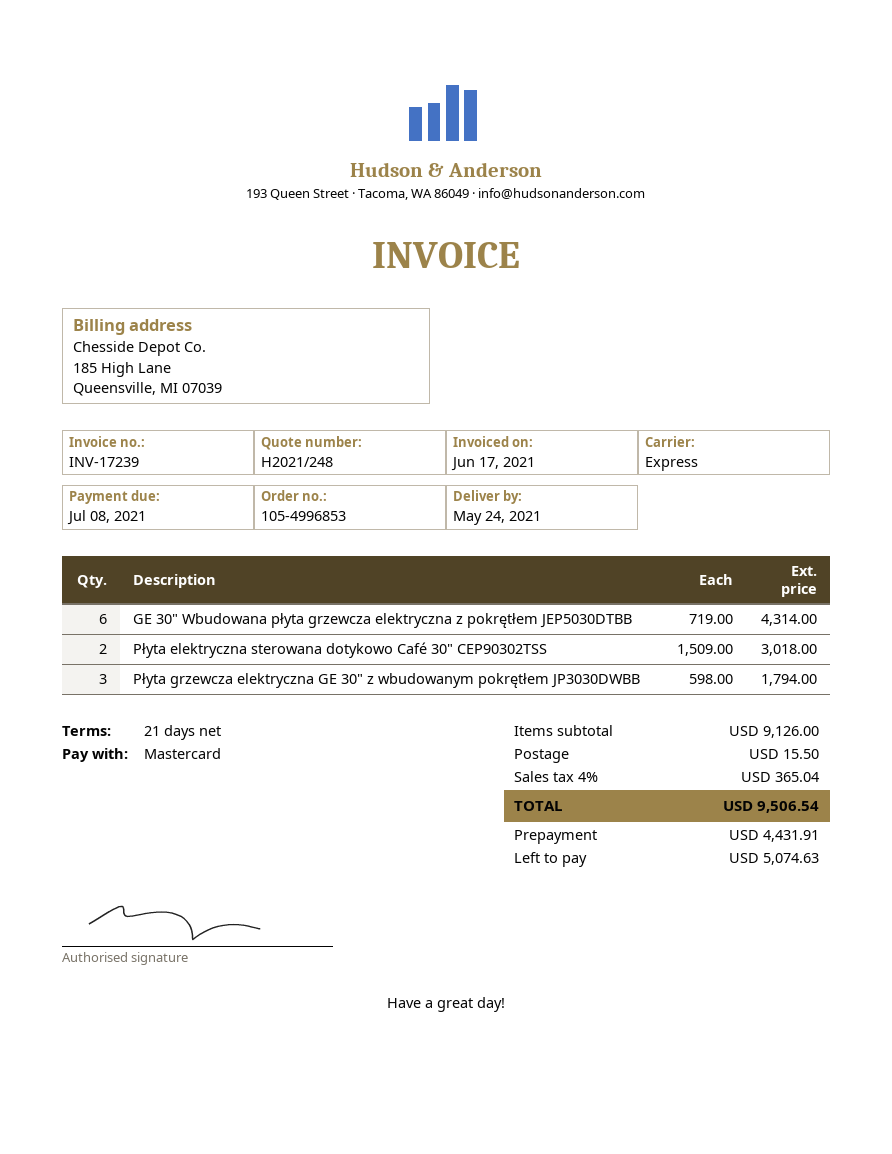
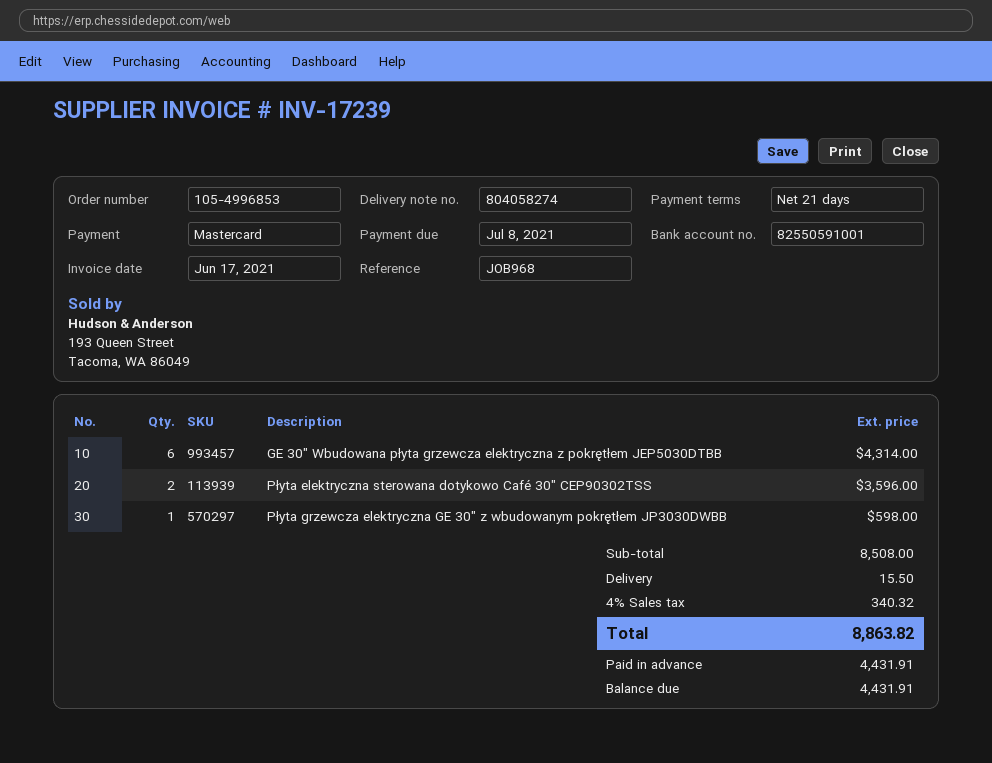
Płyta elektryczna sterowana dotykowo Café 30" CEP90302TSS: 2 for 3018.00 -> 2 for 3596.00
Płyta grzewcza elektryczna GE 30" z wbudowanym pokrętłem JP3030DWBB: 3 for 1794.00 -> 1 for 598.00
subtotal: 9126.00 -> 8508.00
tax: 4% = 365.04 -> 4% = 340.32
total: 9506.54 -> 8863.82
balance: 5074.63 -> 4431.91

